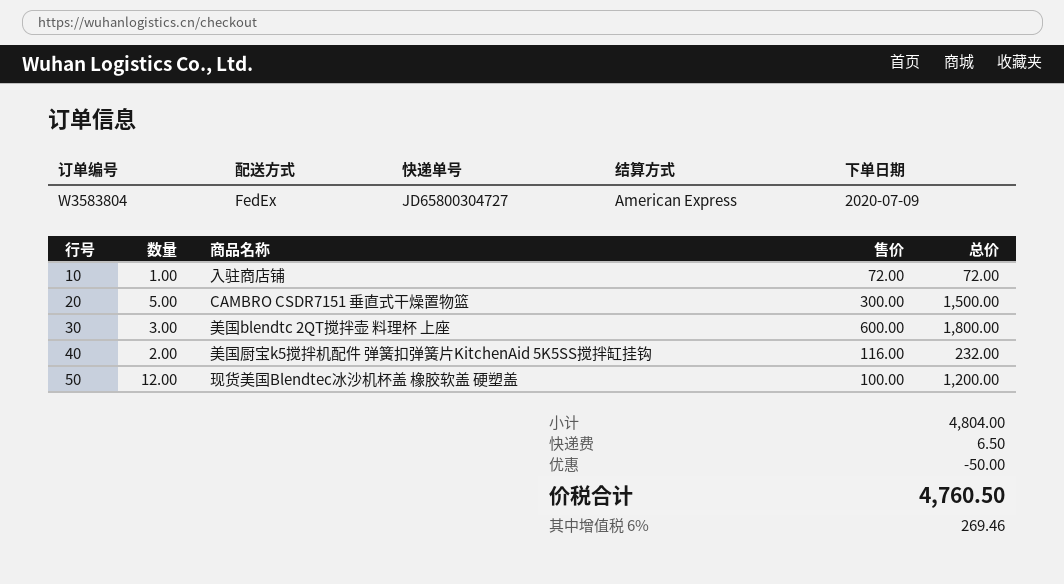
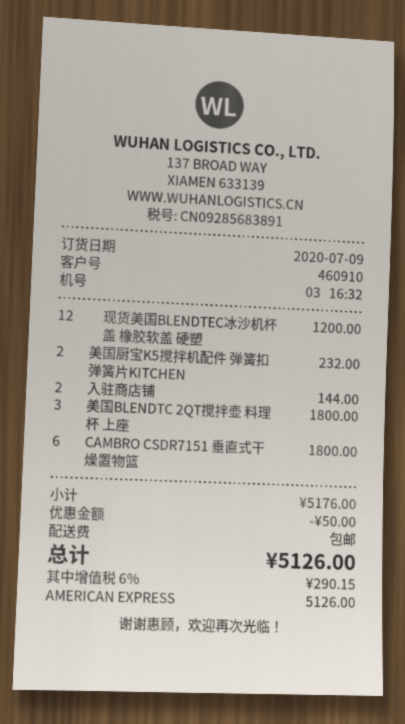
入驻商店铺: 1 for 72.00 -> 2 for 144.00
CAMBRO CSDR7151 垂直式干燥置物篮: 5 for 1500.00 -> 6 for 1800.00
subtotal: 4804.00 -> 5176.00
shipping: 6.50 -> 0.00
tax: 6% = 269.46 -> 6% = 290.15
total: 4760.50 -> 5126.00

